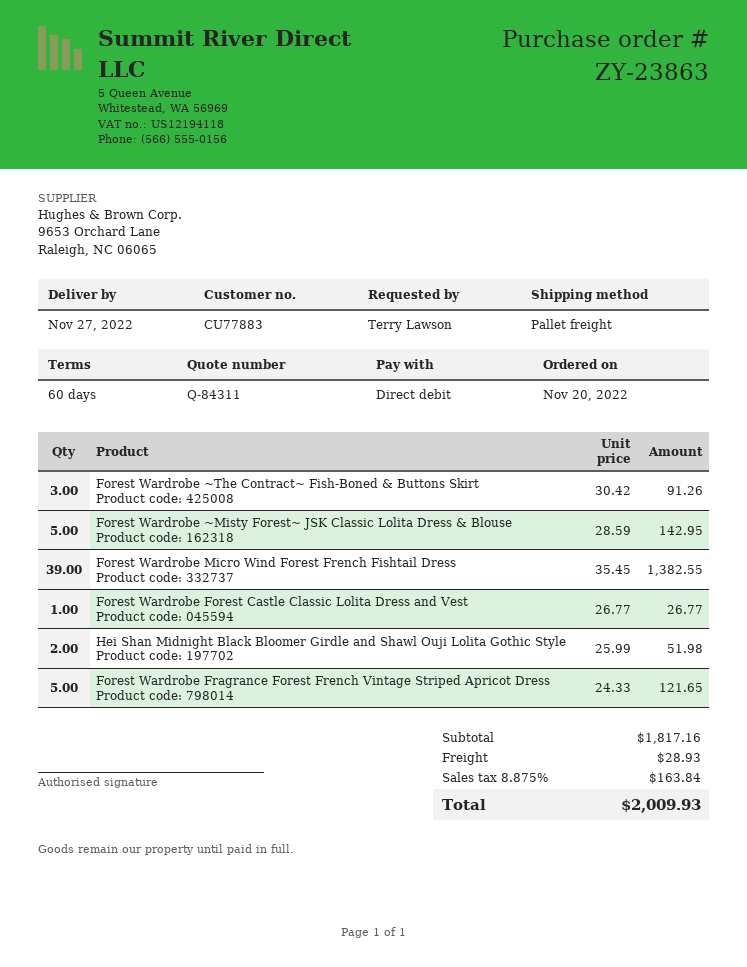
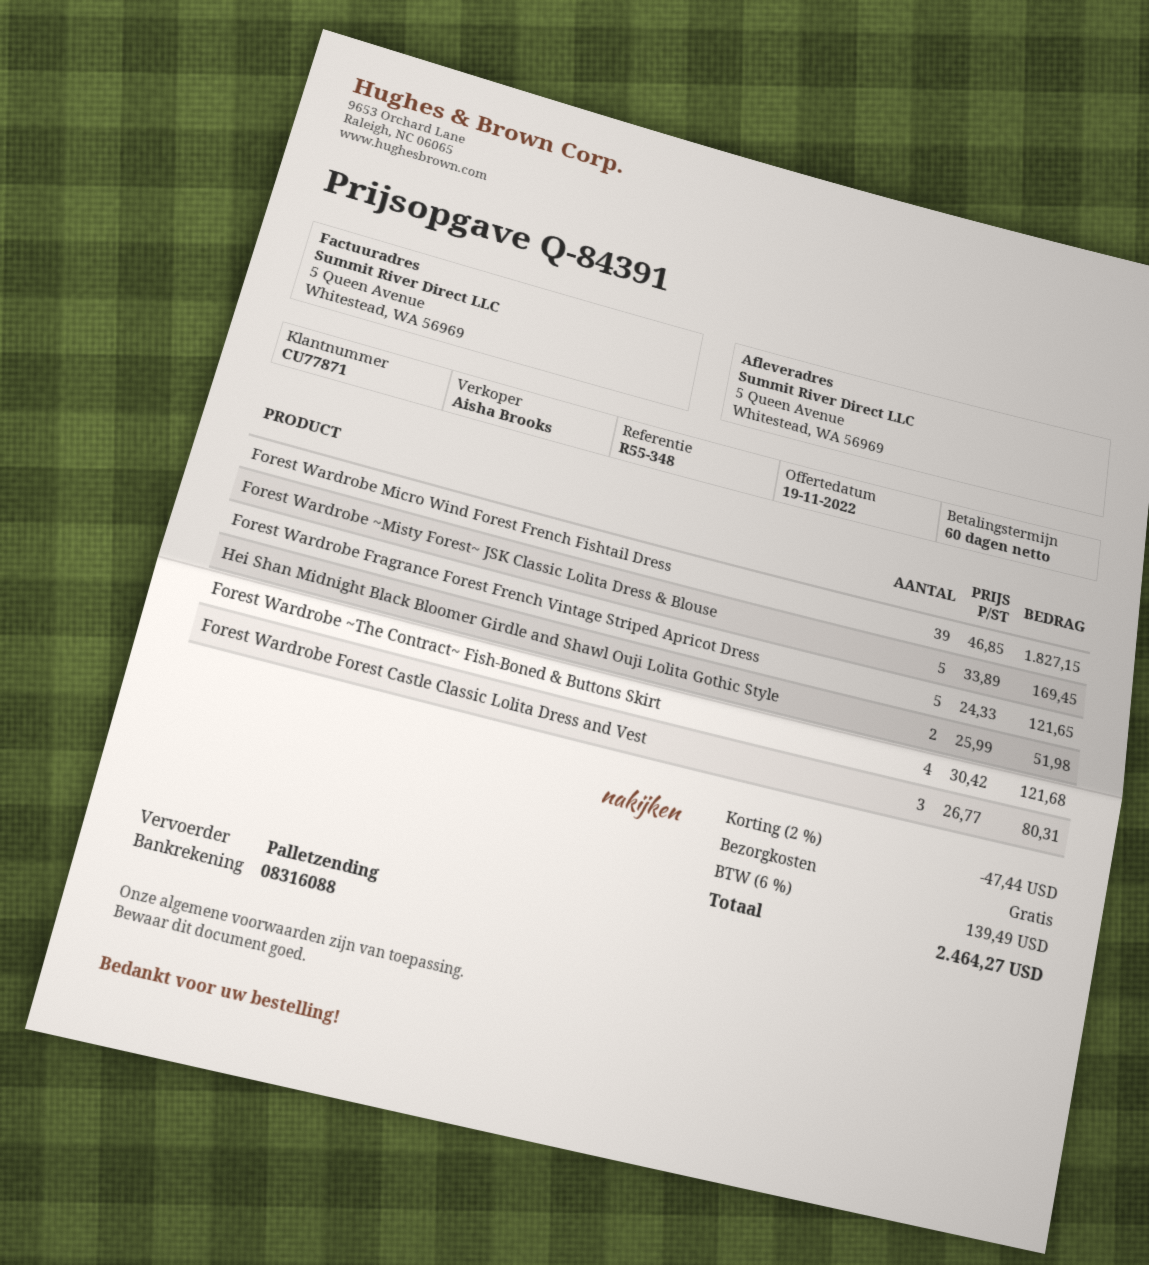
quote number: Q-84311 -> Q-84391
customer number: CU77883 -> CU77871
Forest Wardrobe ~The Contract~ Fish-Boned & Buttons Skirt: 3 x 30.42 = 91.26 -> 4 x 30.42 = 121.68
Forest Wardrobe ~Misty Forest~ JSK Classic Lolita Dress & Blouse: 5 x 28.59 = 142.95 -> 5 x 33.89 = 169.45
Forest Wardrobe Micro Wind Forest French Fishtail Dress: 39 x 35.45 = 1382.55 -> 39 x 46.85 = 1827.15
Forest Wardrobe Forest Castle Classic Lolita Dress and Vest: 1 x 26.77 = 26.77 -> 3 x 26.77 = 80.31
discount: none -> 2% = 47.44
shipping: 28.93 -> 0.00
tax: 8.875% = 163.84 -> 6% = 139.49
total: 2009.93 -> 2464.27

